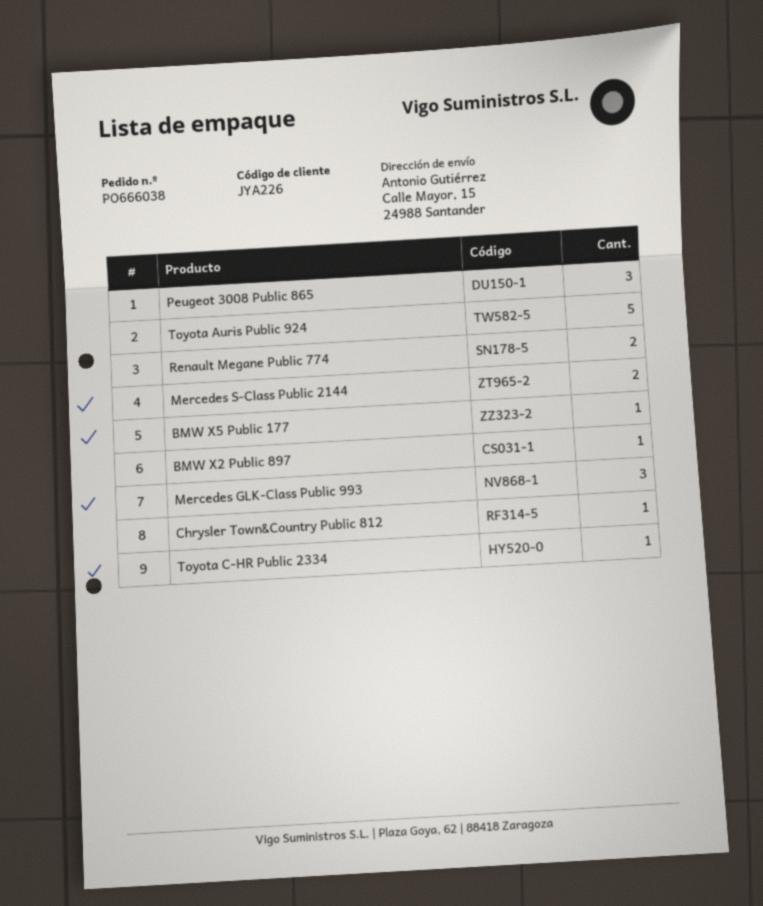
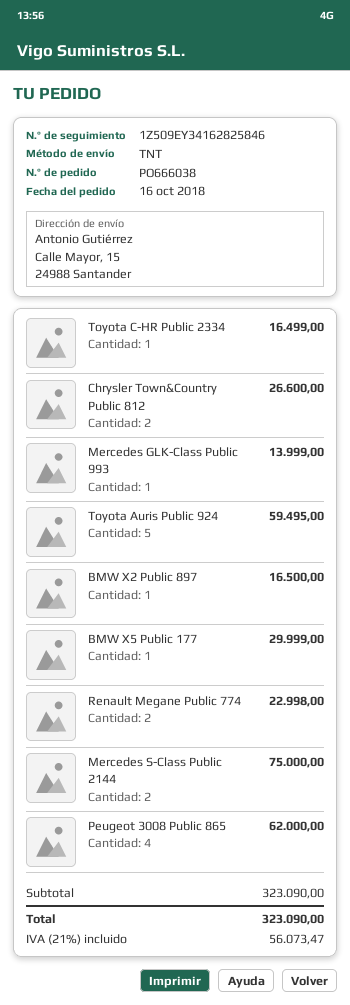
Peugeot 3008 Public 865: 3 -> 4
Mercedes GLK-Class Public 993: 3 -> 1
Chrysler Town&Country Public 812: 1 -> 2

